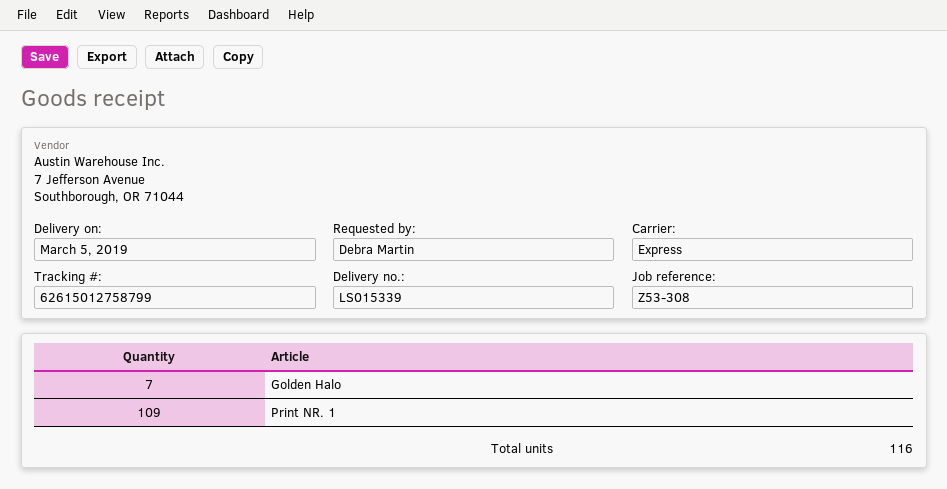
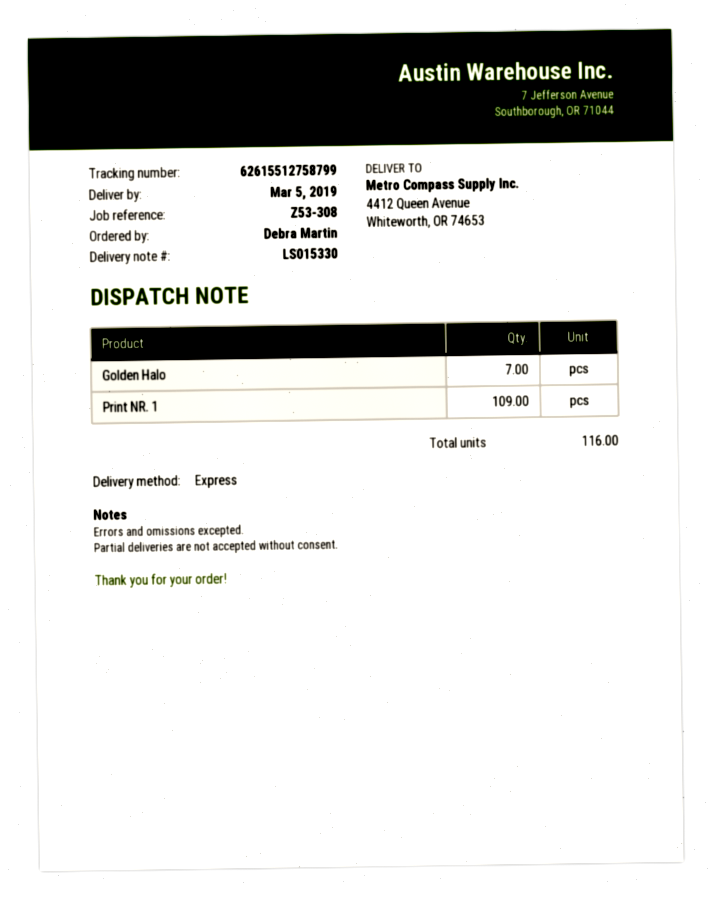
delivery note number: LS015339 -> LS015330
tracking number: 62615012758799 -> 62615512758799

